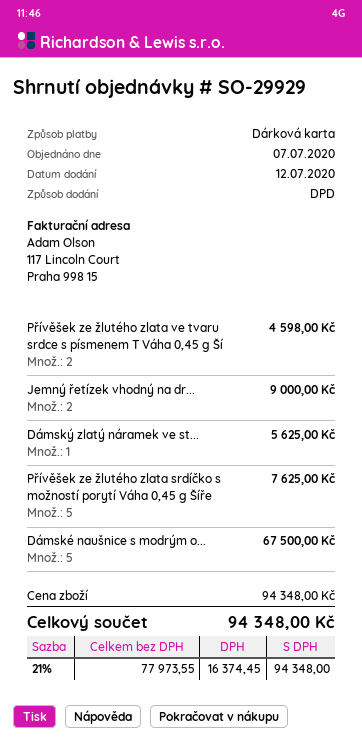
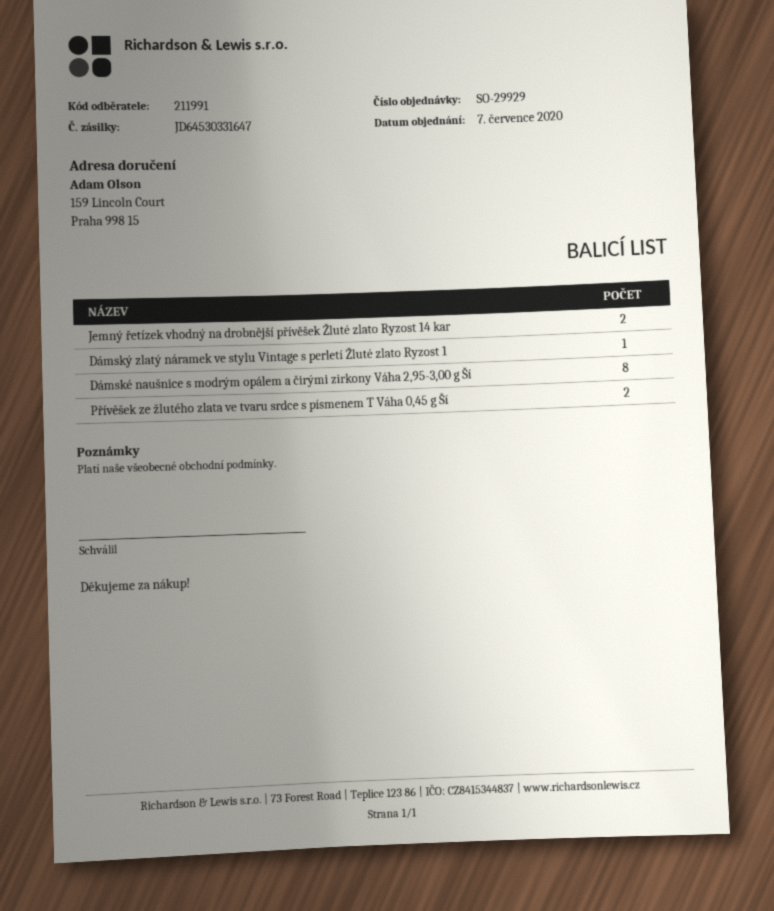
Přívěšek ze žlutého zlata srdíčko s možností porytí Váha 0,45 g Šíře: 5 -> none
Dámské naušnice s modrým o...: 5 -> 8

